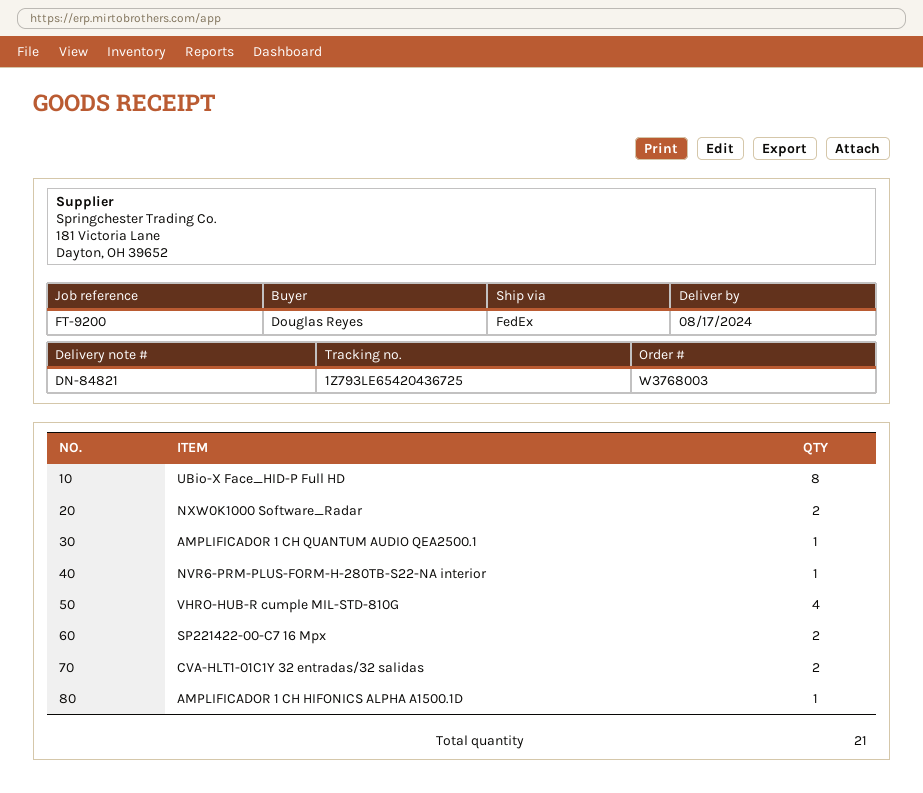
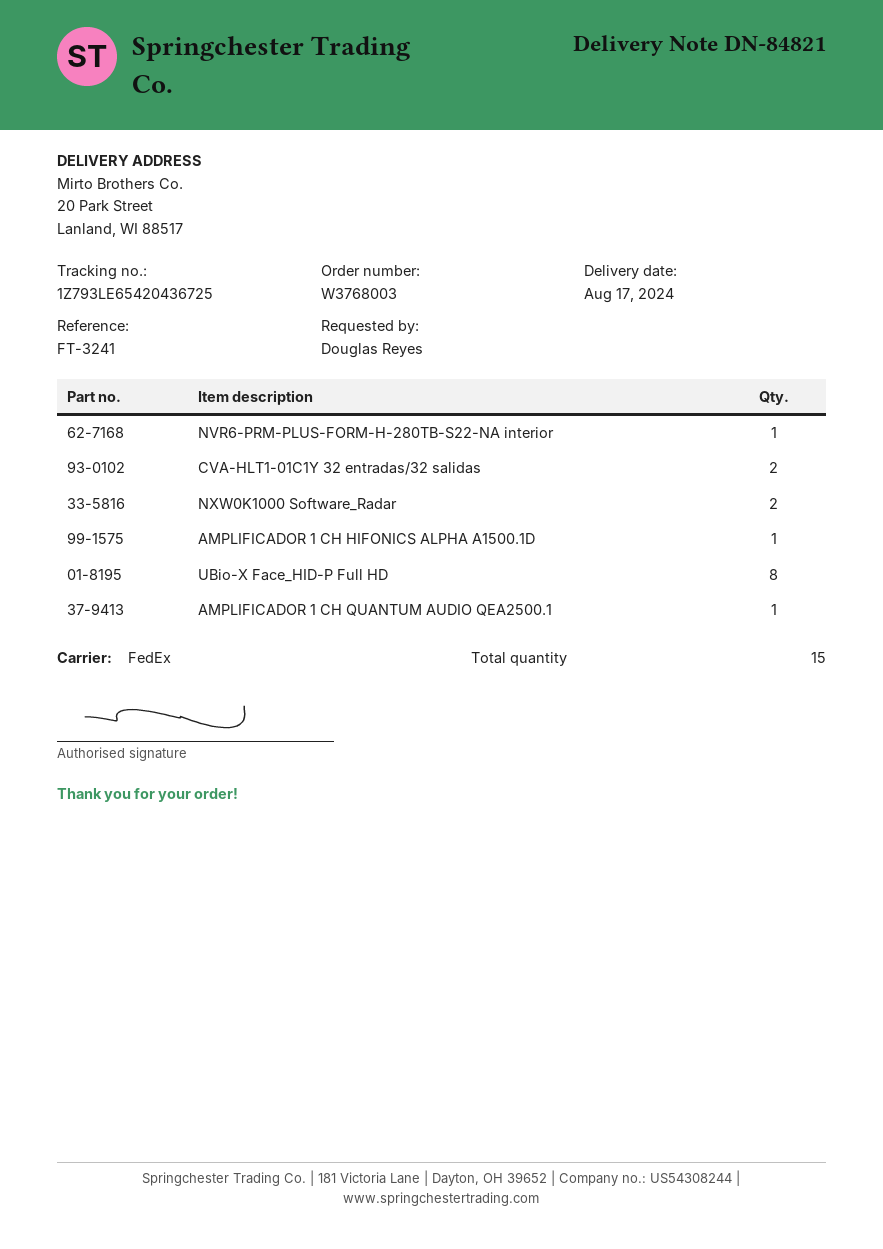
reference: FT-9200 -> FT-3241
VHRO-HUB-R cumple MIL-STD-810G: 4 -> none
SP221422-00-C7 16 Mpx: 2 -> none
total quantity: 21 -> 15

